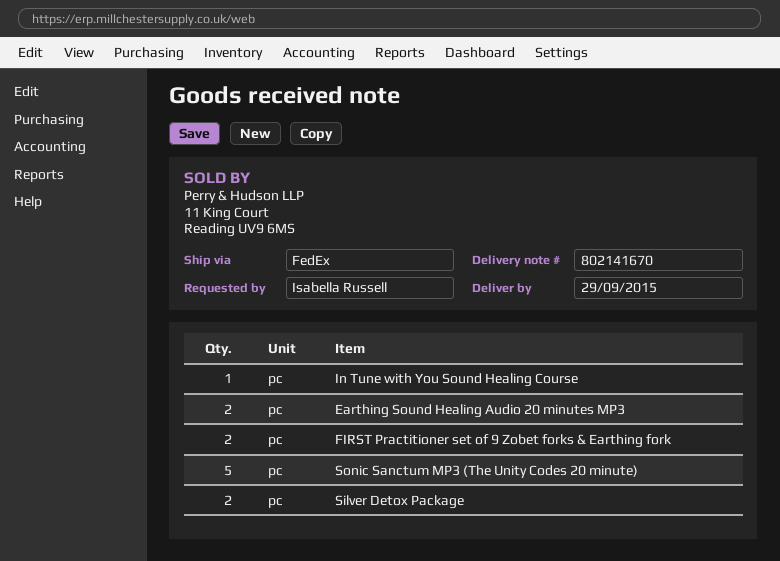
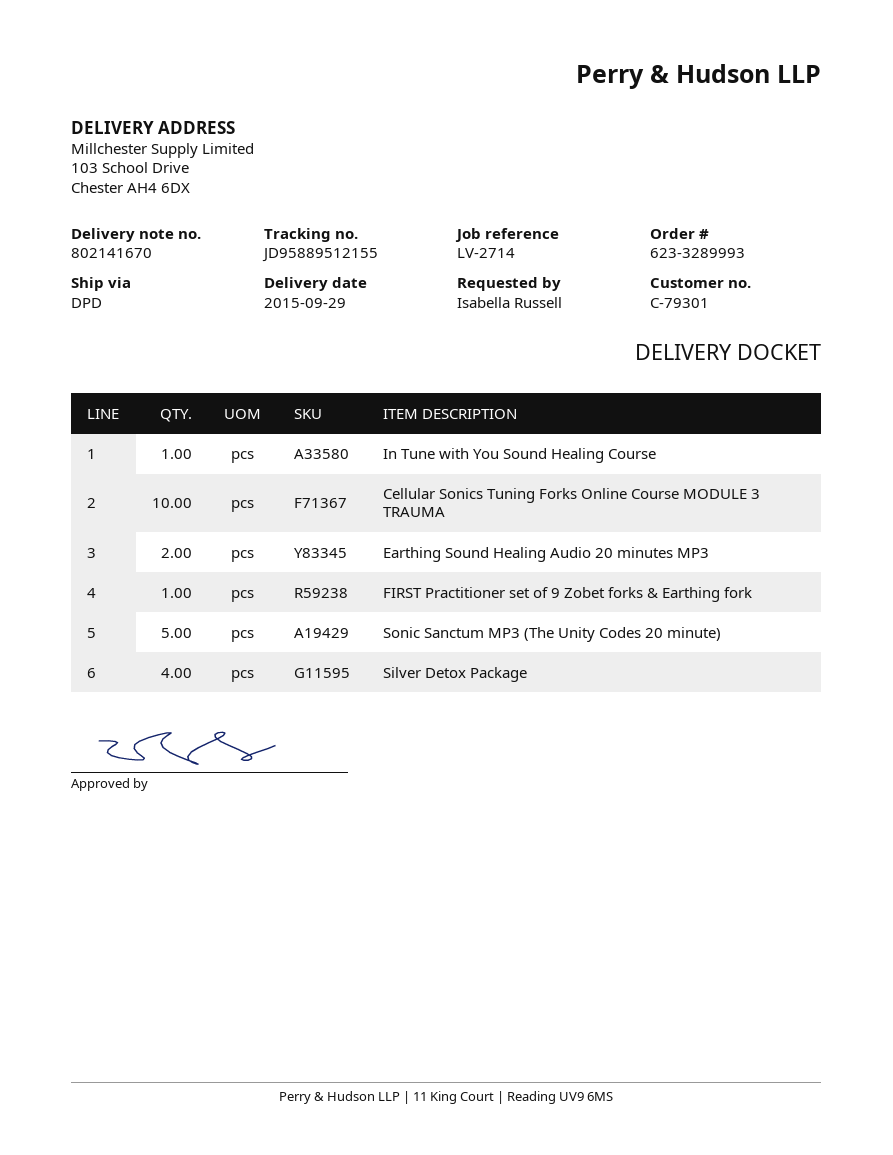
shipping method: FedEx -> DPD
FIRST Practitioner set of 9 Zobet forks & Earthing fork: 2 -> 1
Silver Detox Package: 2 -> 4
Cellular Sonics Tuning Forks Online Course MODULE 3 TRAUMA: none -> 10

